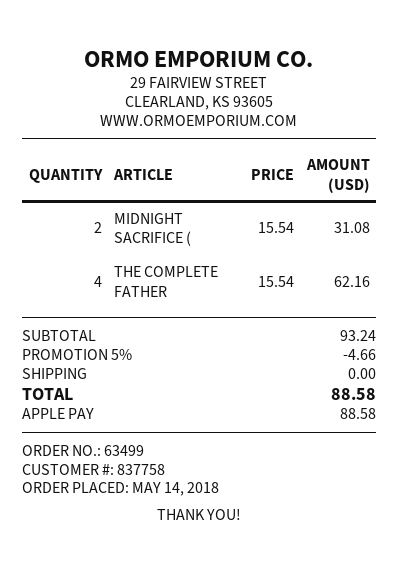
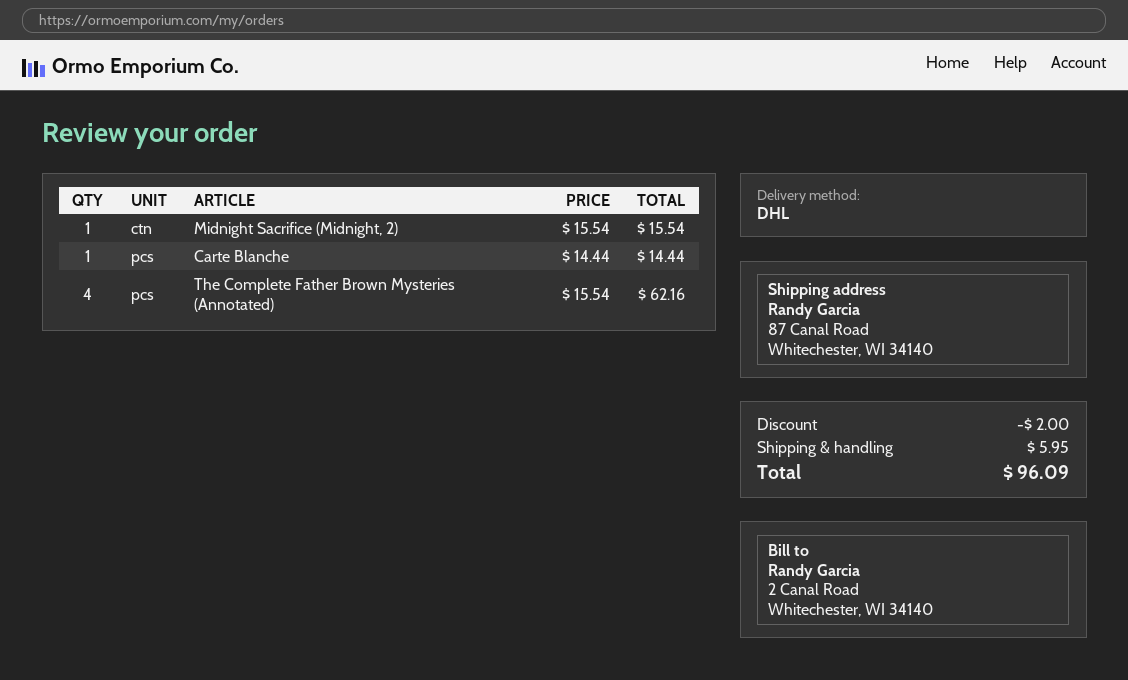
MIDNIGHT SACRIFICE (: 2 x 15.54 = 31.08 -> 1 x 15.54 = 15.54
Carte Blanche: none -> 1 x 14.44 = 14.44
discount: 4.66 -> 2.00
shipping: 0.00 -> 5.95
total: 88.58 -> 96.09

